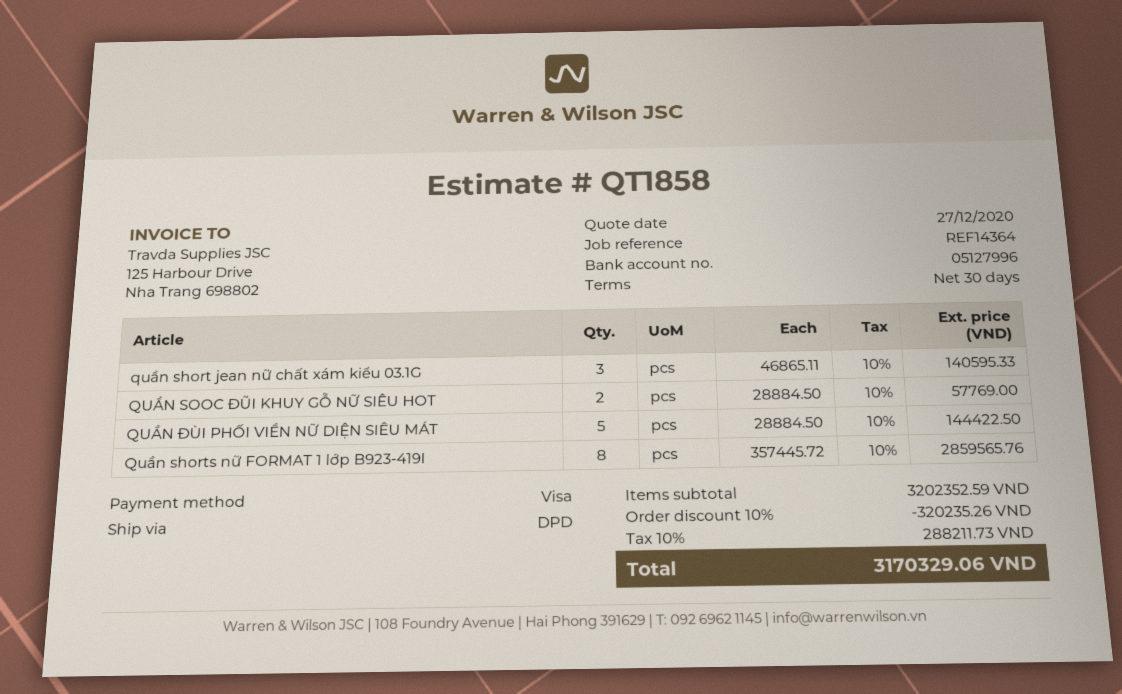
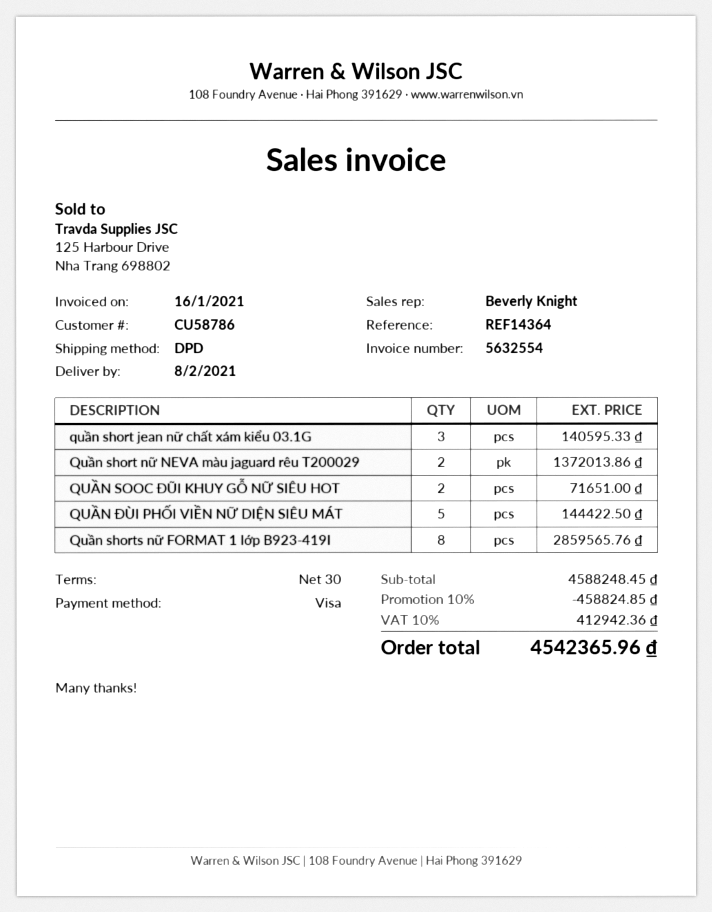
QUẦN SOOC ĐŨI KHUY GỖ NỮ SIÊU HOT: 2 for 57769.00 -> 2 for 71651.00
Quần short nữ NEVA màu jaguard rêu T200029: none -> 2 for 1372013.86
subtotal: 3202352.59 -> 4588248.45
discount: 10% = 320235.26 -> 10% = 458824.85
tax: 10% = 288211.73 -> 10% = 412942.36
total: 3170329.06 -> 4542365.96

